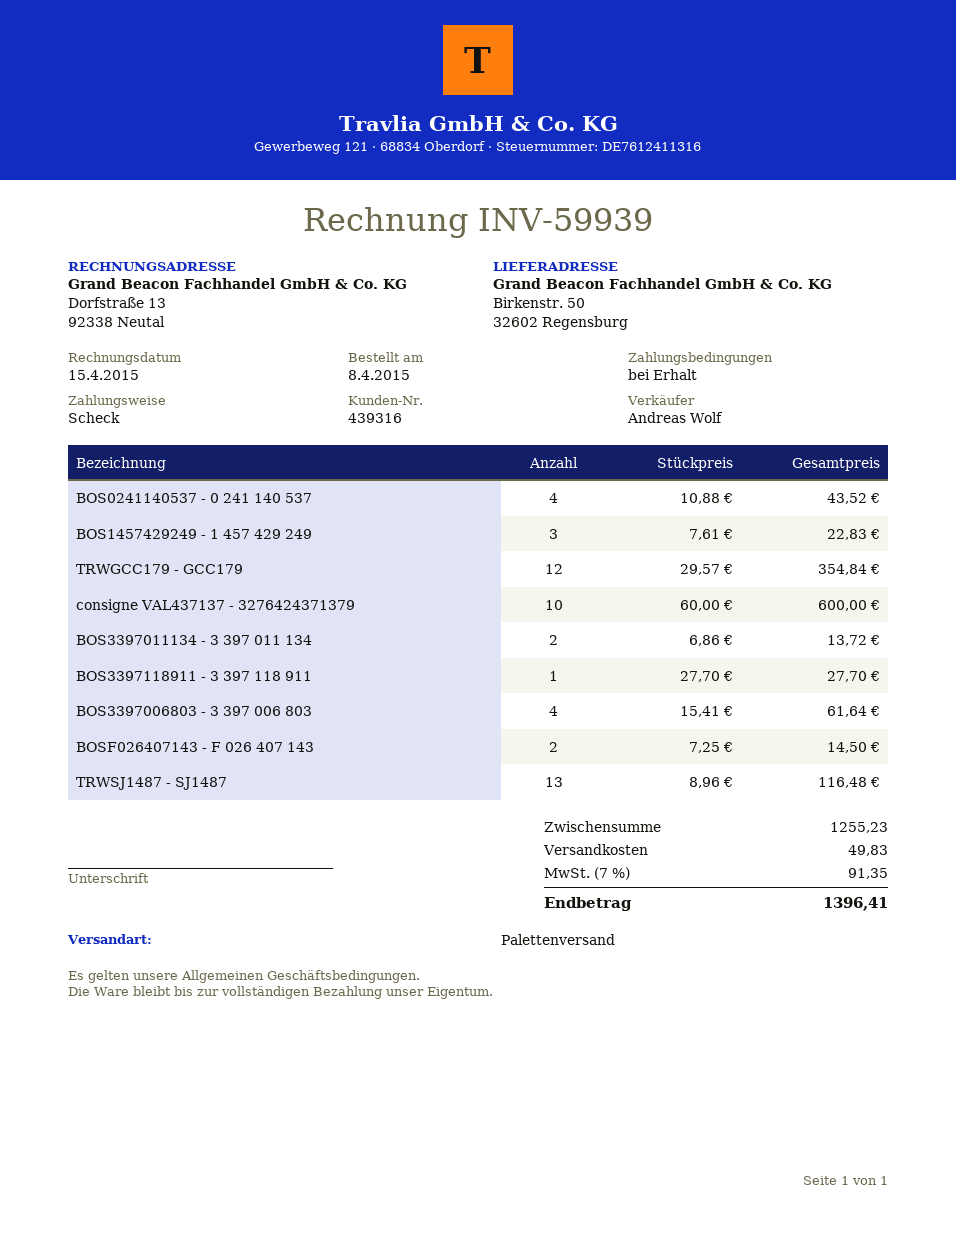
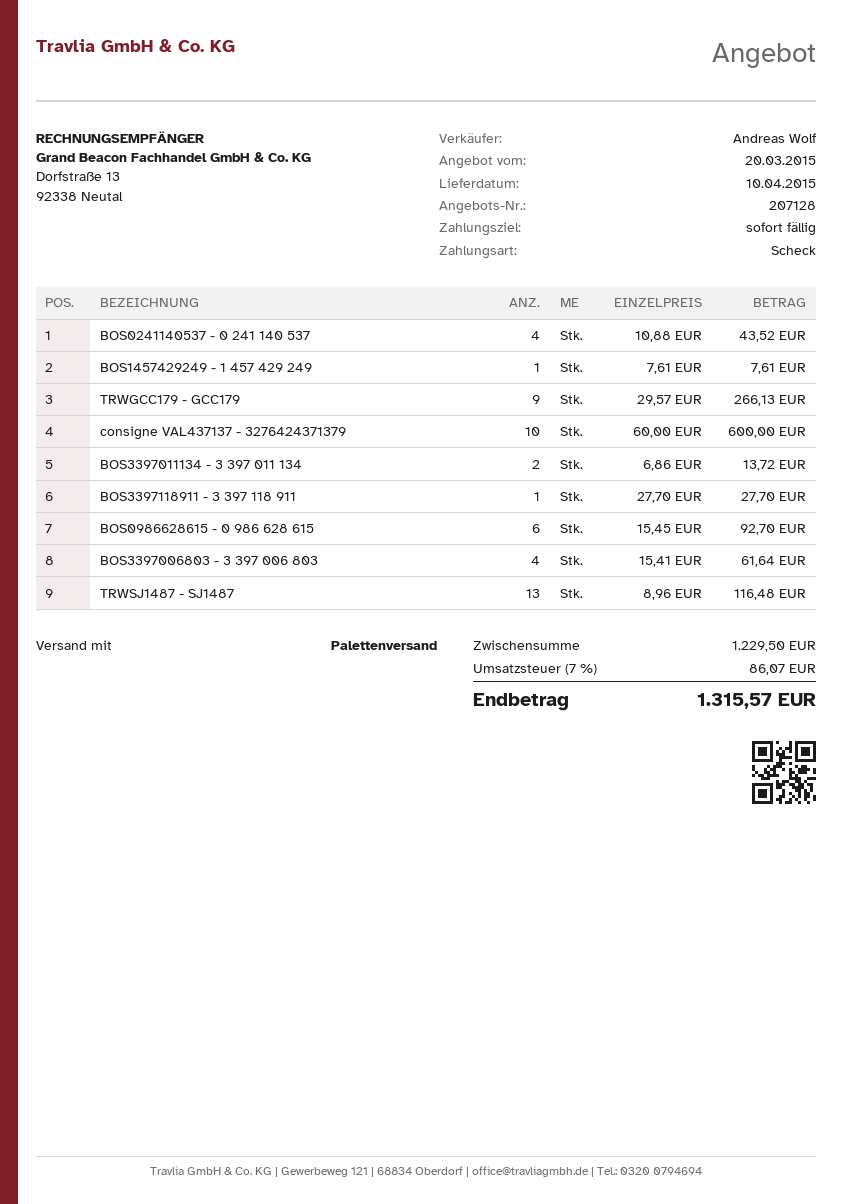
BOS1457429249 - 1 457 429 249: 3 x 7.61 = 22.83 -> 1 x 7.61 = 7.61
TRWGCC179 - GCC179: 12 x 29.57 = 354.84 -> 9 x 29.57 = 266.13
BOSF026407143 - F 026 407 143: 2 x 7.25 = 14.50 -> none
BOS0986628615 - 0 986 628 615: none -> 6 x 15.45 = 92.70
subtotal: 1255.23 -> 1229.50
shipping: 49.83 -> none
tax: 7% = 91.35 -> 7% = 86.07
total: 1396.41 -> 1315.57

